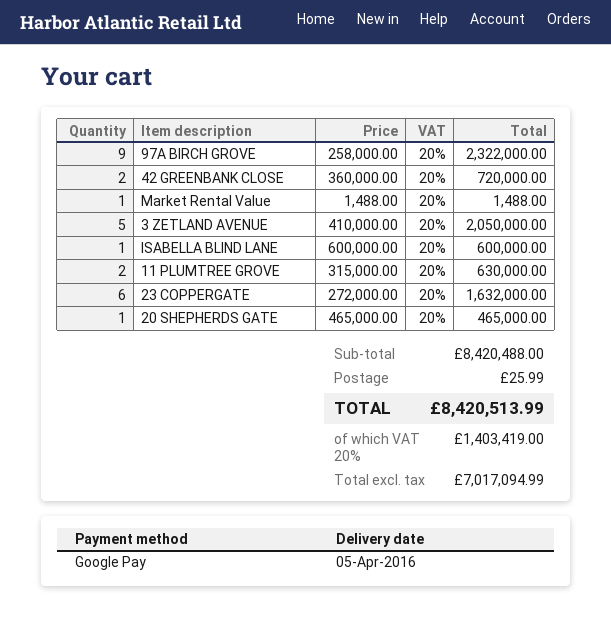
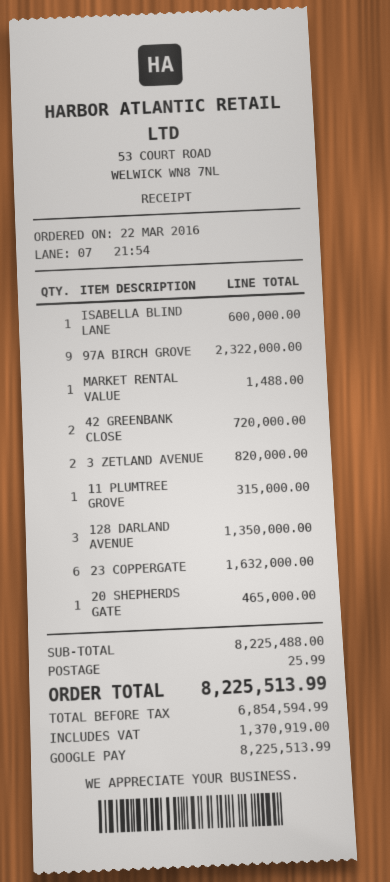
3 ZETLAND AVENUE: 5 for 2050000.00 -> 2 for 820000.00
11 PLUMTREE GROVE: 2 for 630000.00 -> 1 for 315000.00
128 DARLAND AVENUE: none -> 3 for 1350000.00
subtotal: 8420488.00 -> 8225488.00
net: 7017094.99 -> 6854594.99
tax: 1403419.00 -> 1370919.00
total: 8420513.99 -> 8225513.99

